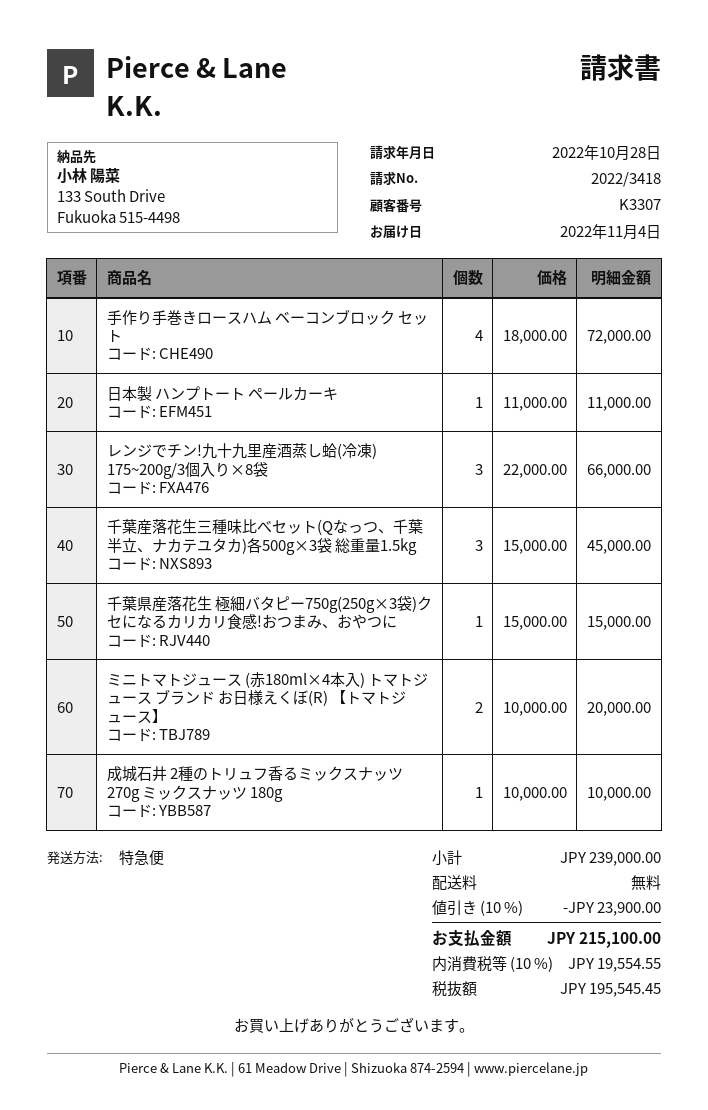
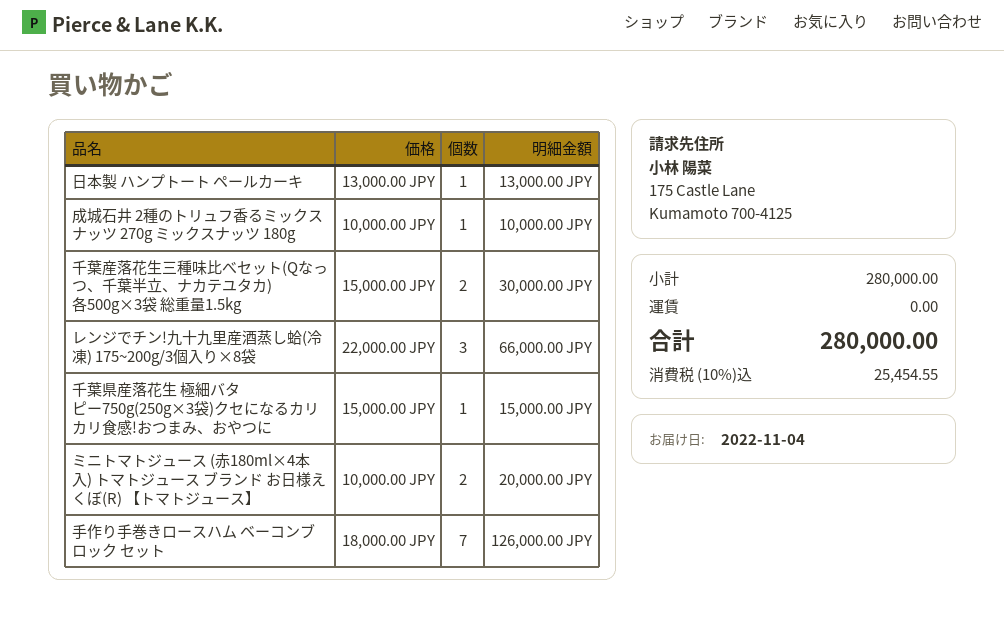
手作り手巻きロースハム ベーコンブロック セット: 4 x 18000.00 = 72000.00 -> 7 x 18000.00 = 126000.00
日本製 ハンプトート ペールカーキ: 1 x 11000.00 = 11000.00 -> 1 x 13000.00 = 13000.00
千葉産落花生三種味比べセット(Qなっつ、千葉半立、ナカテユタカ)各500g×3袋 総重量1.5kg: 3 x 15000.00 = 45000.00 -> 2 x 15000.00 = 30000.00
subtotal: 239000.00 -> 280000.00
discount: 10% = 23900.00 -> none
tax: 10% = 19554.55 -> 10% = 25454.55
total: 215100.00 -> 280000.00

